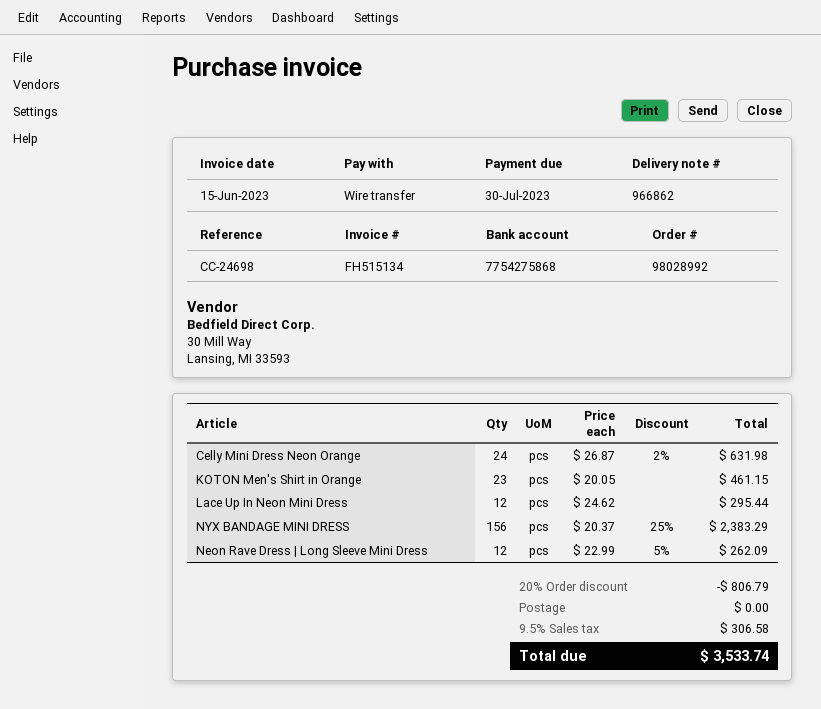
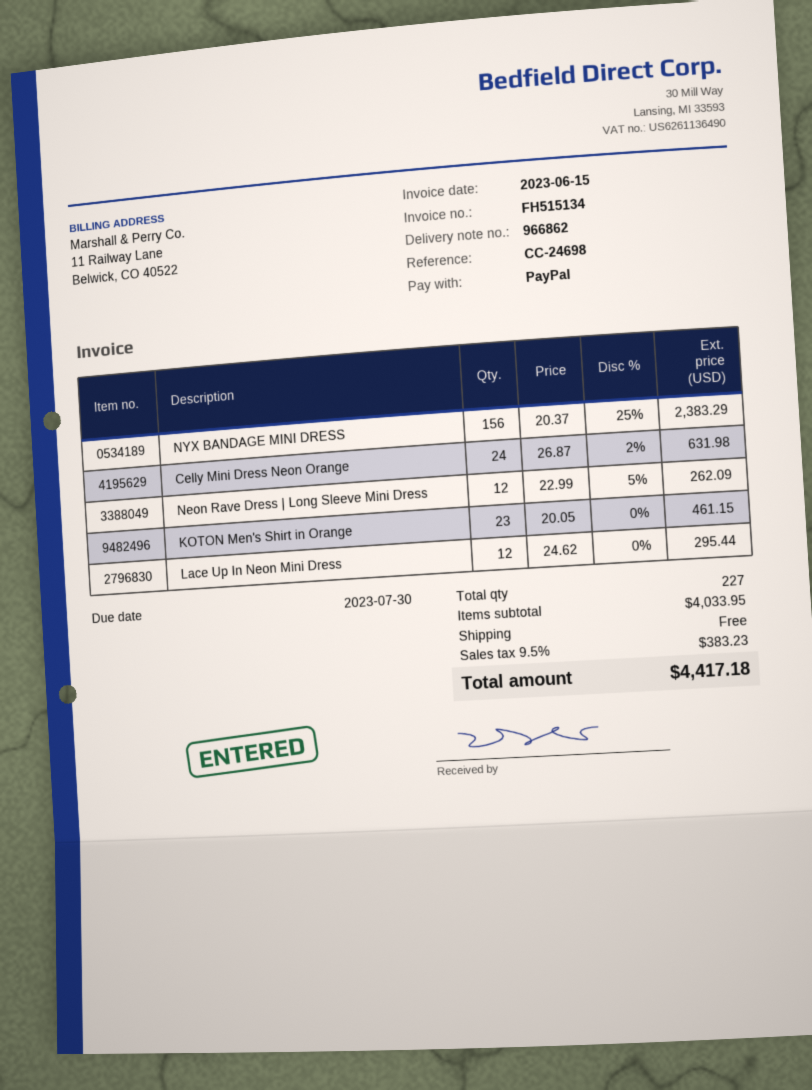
payment method: bank transfer -> PayPal
discount: 20% = 806.79 -> none
tax: 9.5% = 306.58 -> 9.5% = 383.23
total: 3533.74 -> 4417.18

